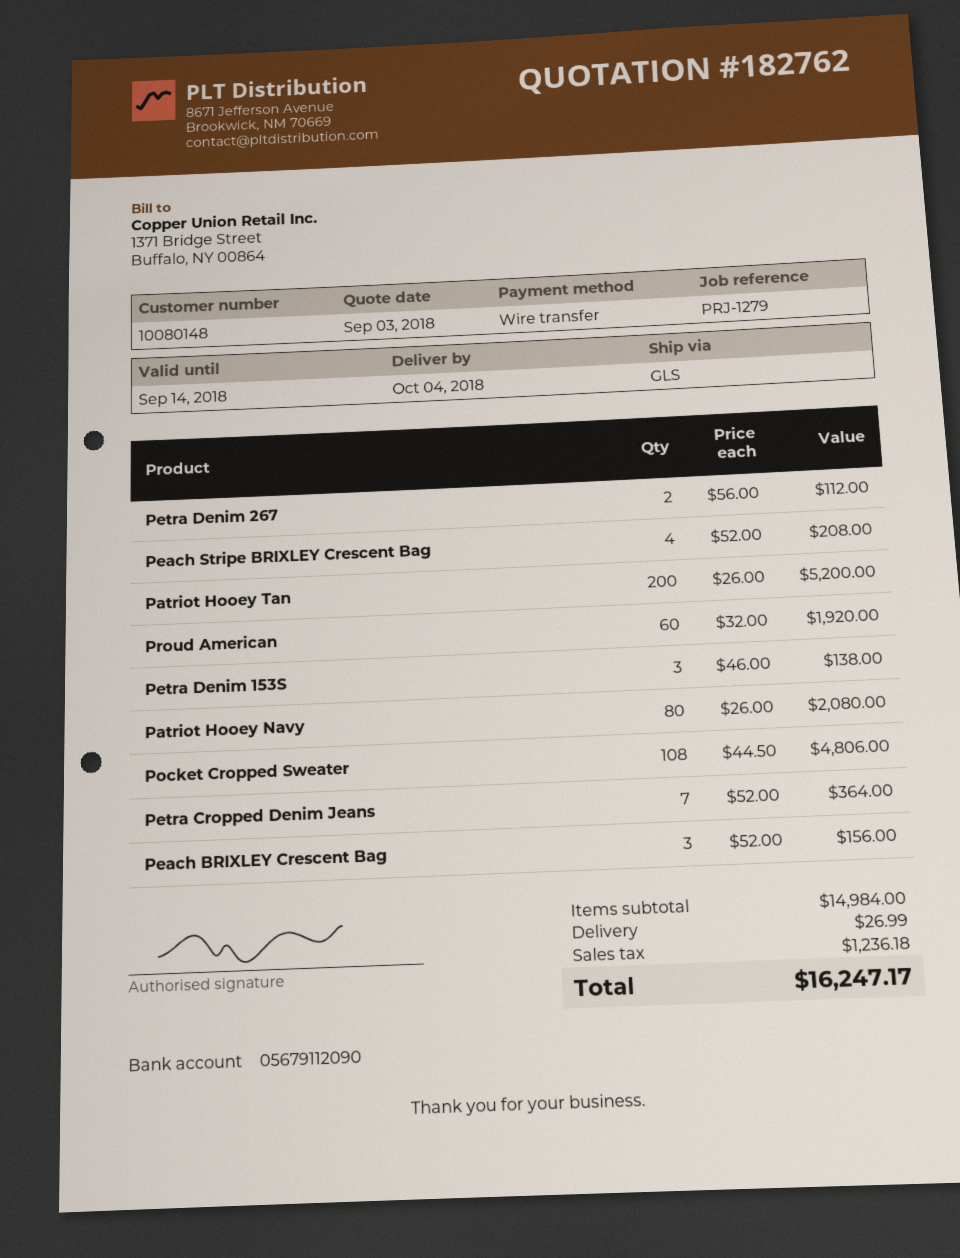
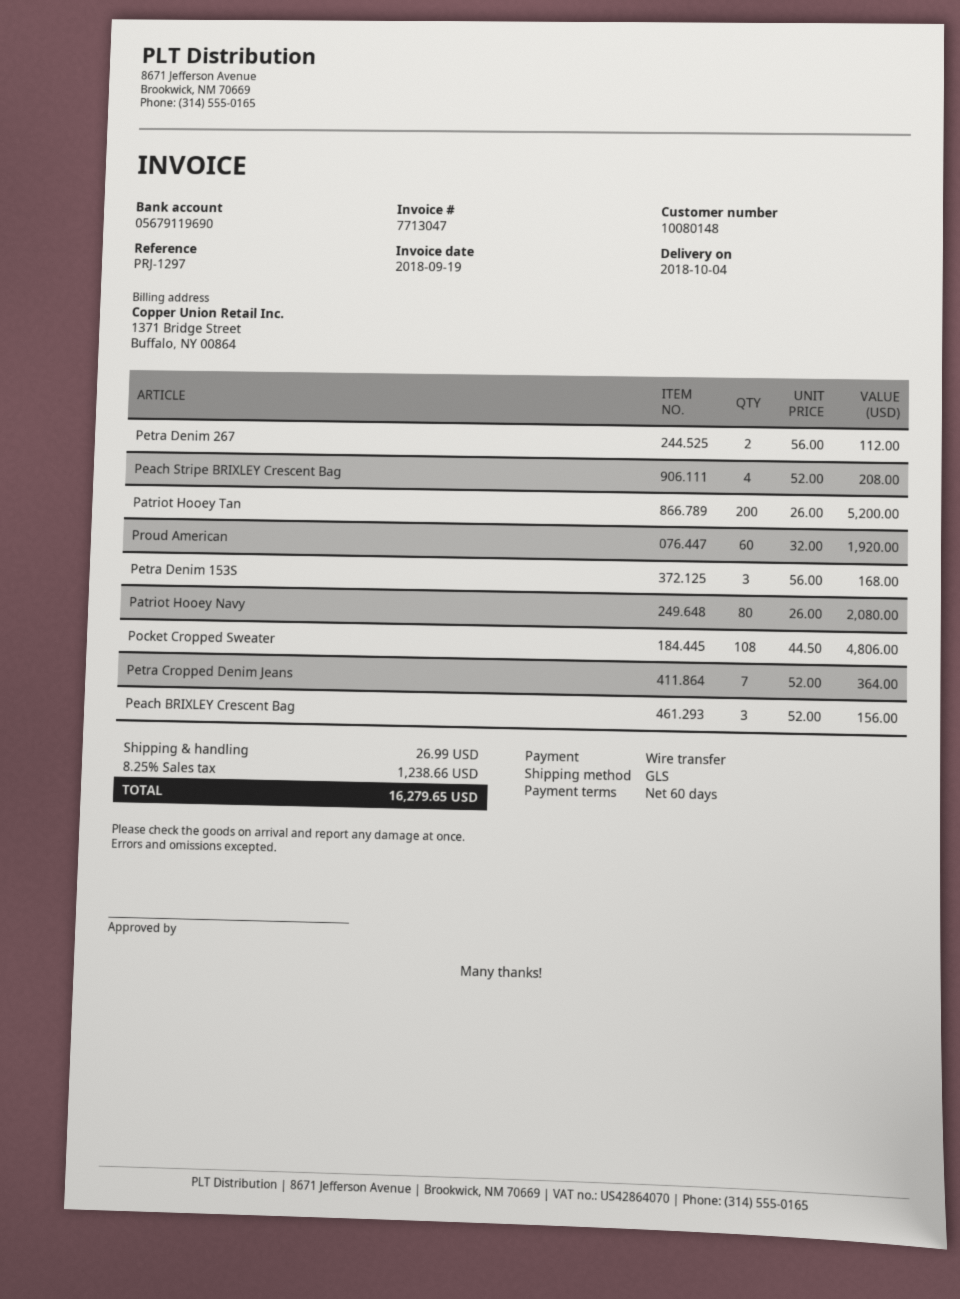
reference: PRJ-1279 -> PRJ-1297
bank account: 05679112090 -> 05679119690
Petra Denim 153S: 3 x 46.00 = 138.00 -> 3 x 56.00 = 168.00
tax: 1236.18 -> 1238.66
total: 16247.17 -> 16279.65

